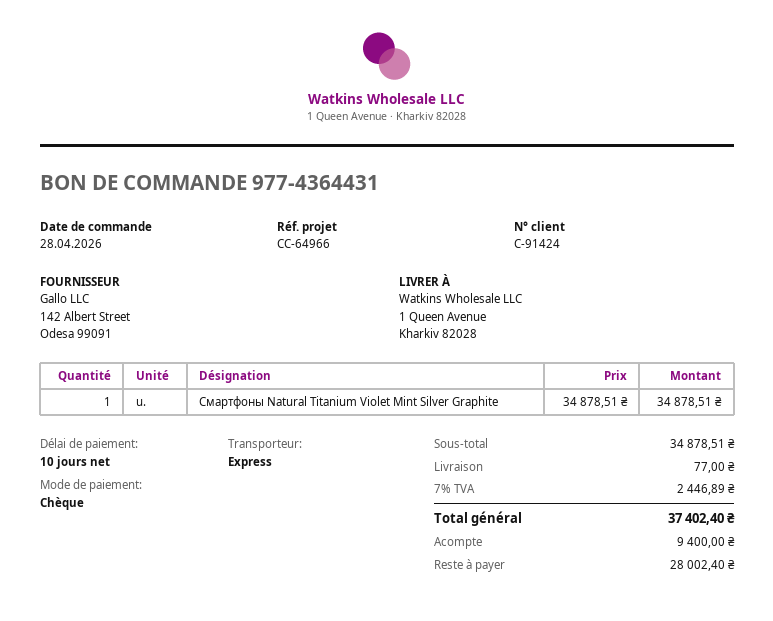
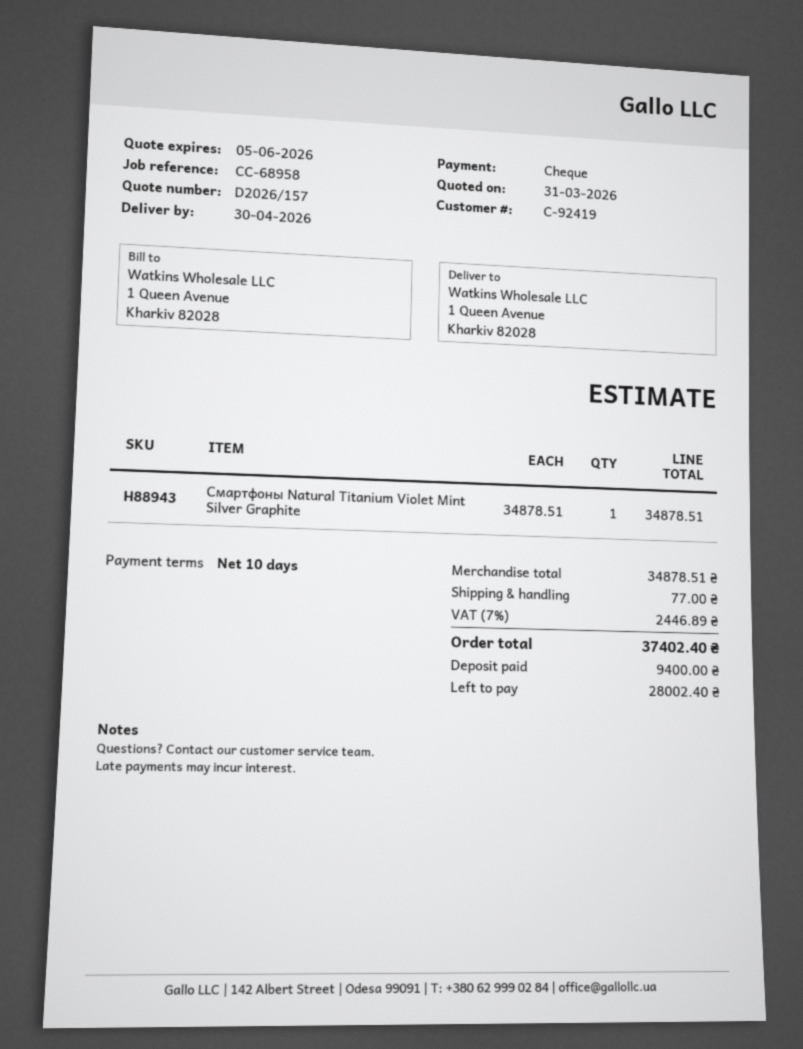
customer number: C-91424 -> C-92419
reference: CC-64966 -> CC-68958

